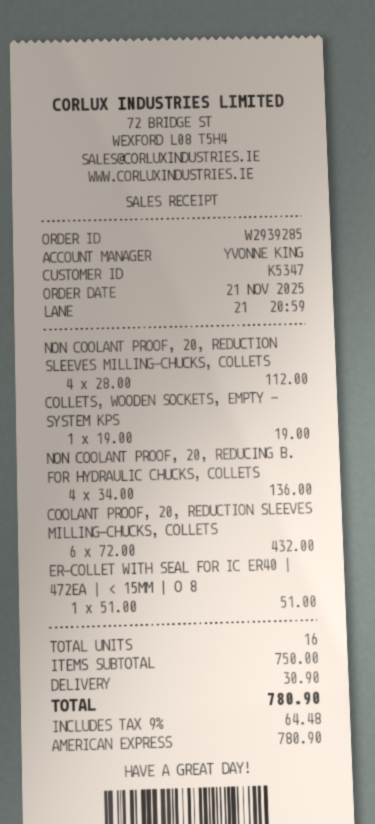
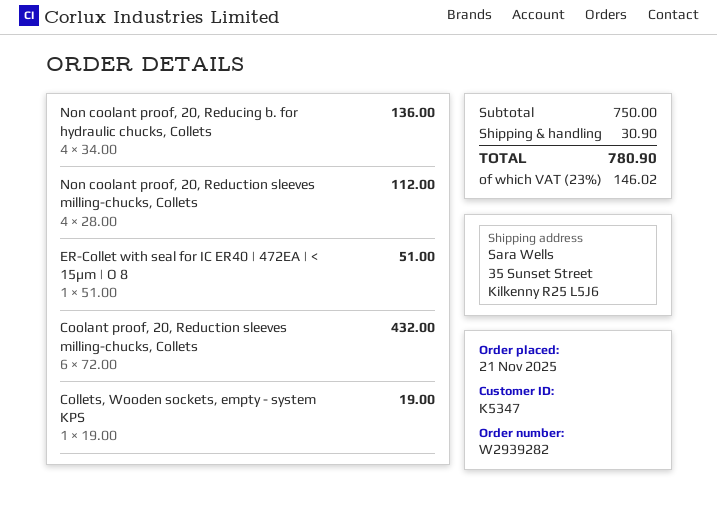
order number: W2939285 -> W2939282
tax: 9% = 64.48 -> 23% = 146.02

